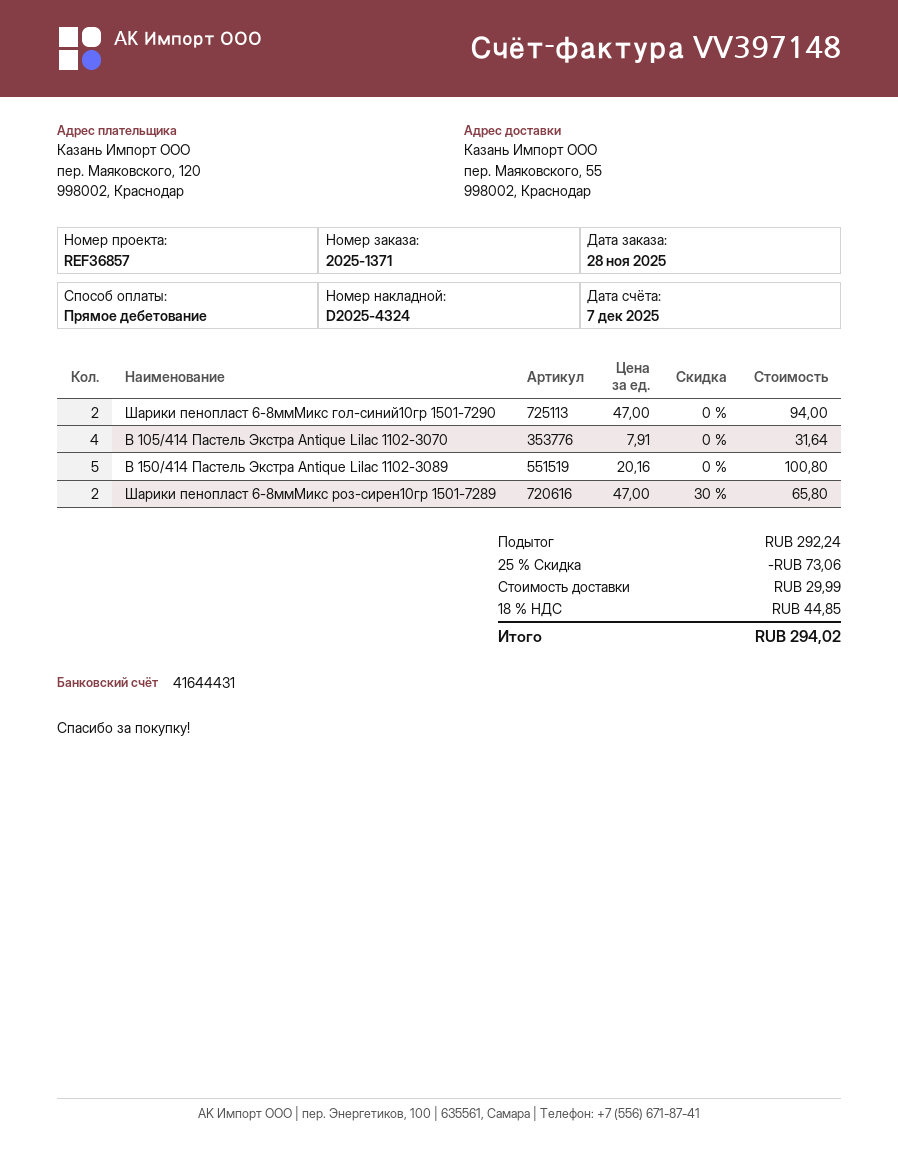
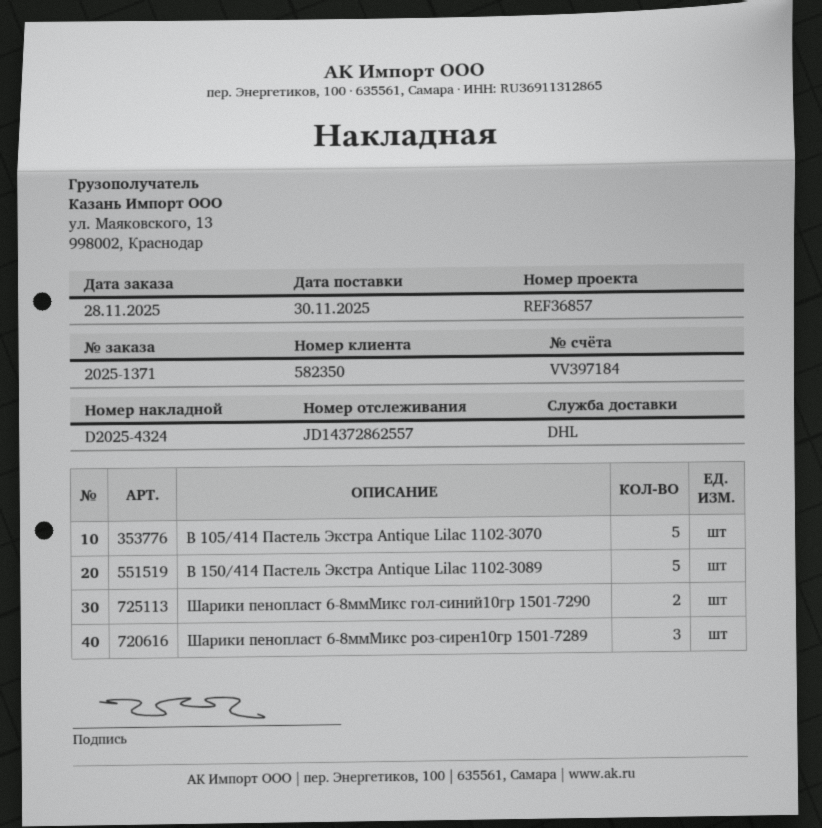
invoice number: VV397148 -> VV397184
ship to: пер. Маяковского, 55, 998002, Краснодар -> ул. Маяковского, 13, 998002, Краснодар
В 105/414 Пастель Экстра Antique Lilac 1102-3070: 4 -> 5
Шарики пенопласт 6-8ммМикс роз-сирен10гр 1501-7289: 2 -> 3

